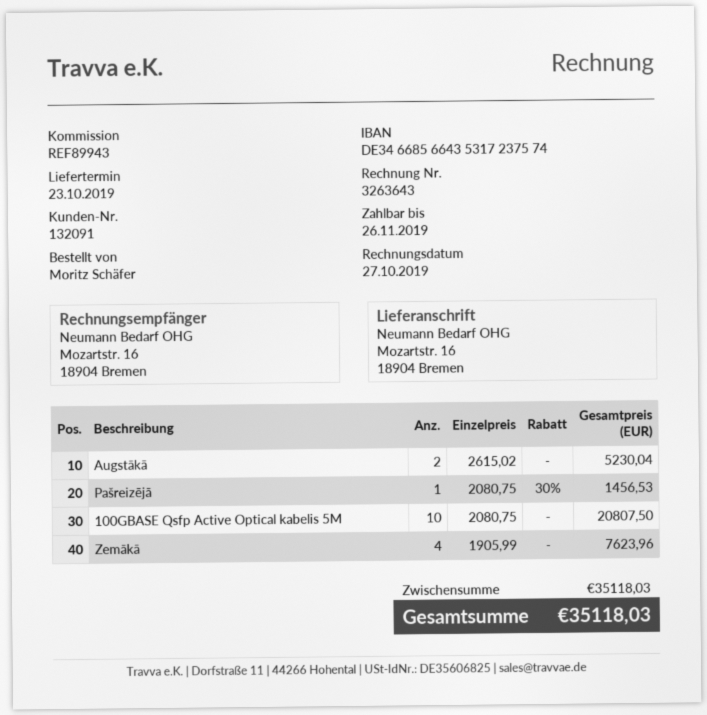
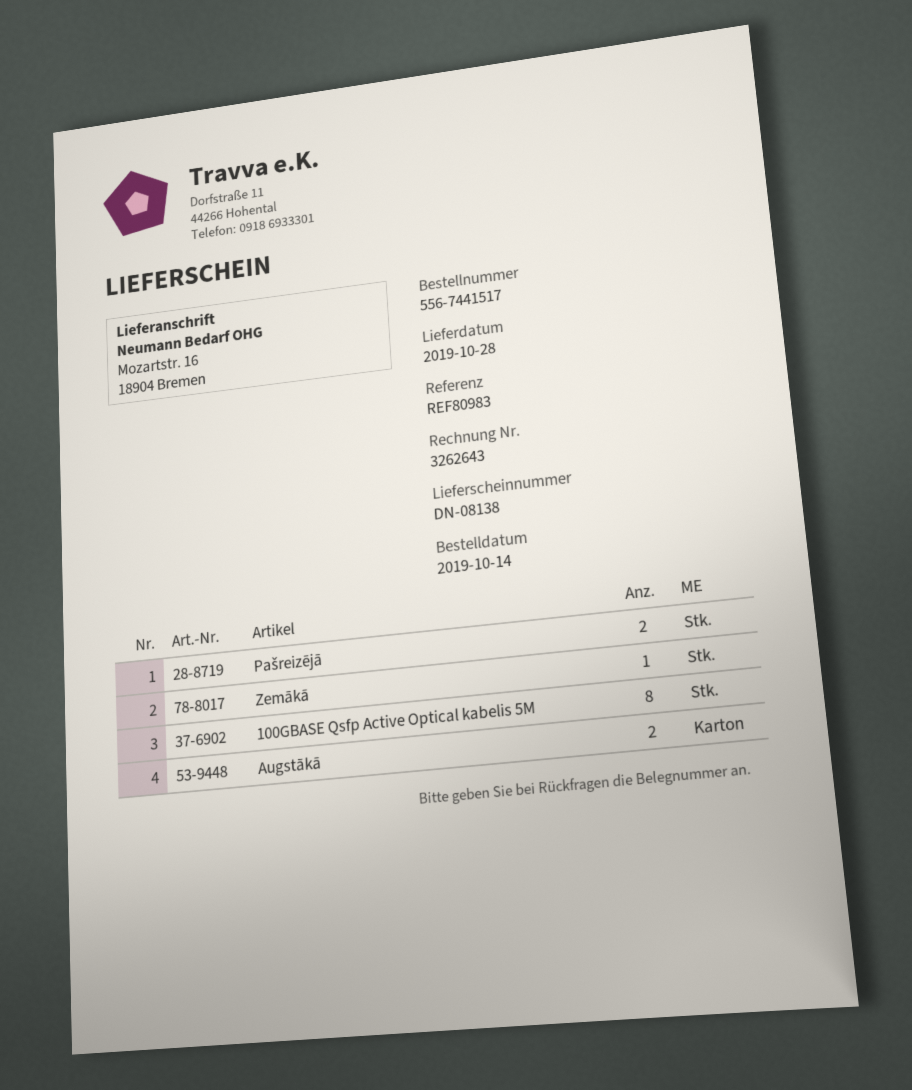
delivery date: 2019-10-23 -> 2019-10-28
invoice number: 3263643 -> 3262643
reference: REF89943 -> REF80983
Pašreizējā: 1 -> 2
100GBASE Qsfp Active Optical kabelis 5M: 10 -> 8
Zemākā: 4 -> 1

